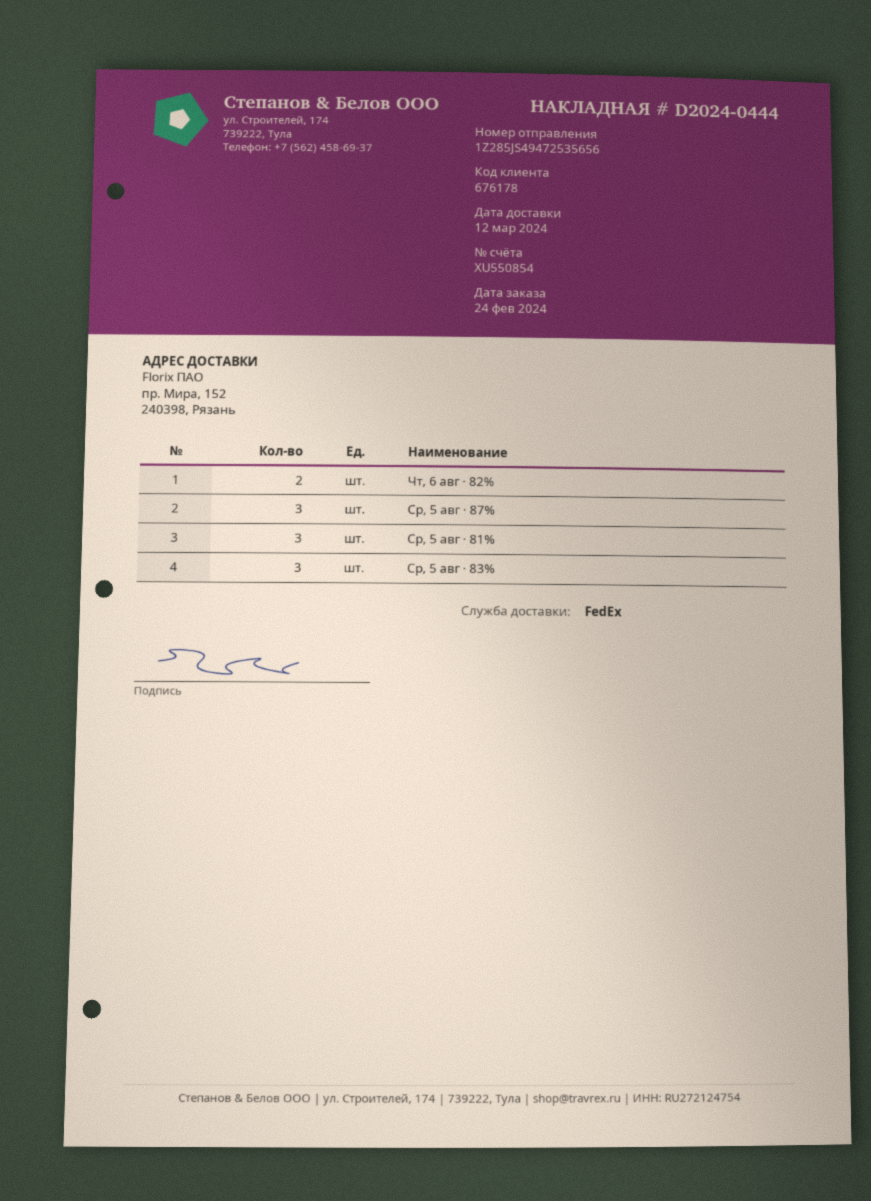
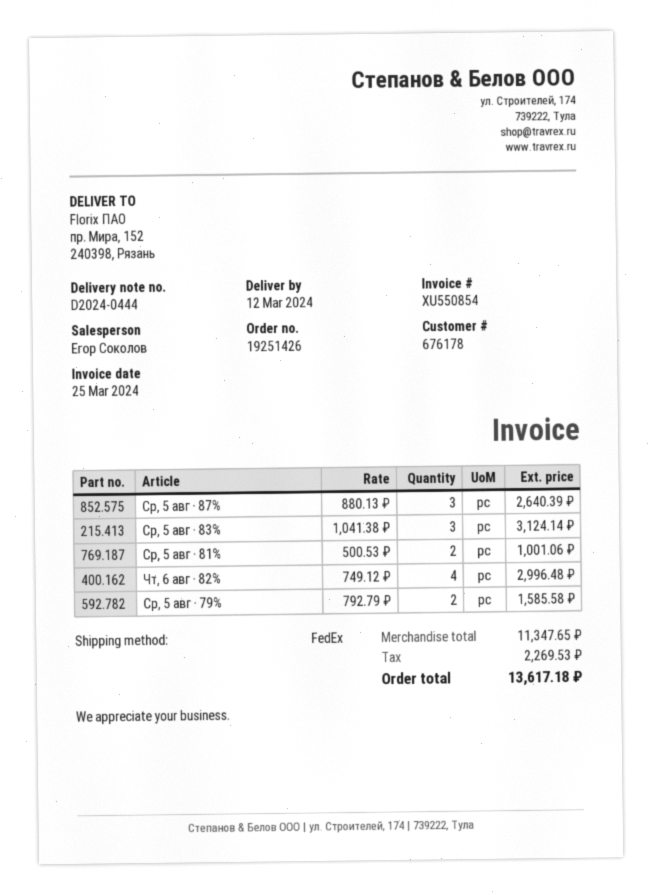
Чт, 6 авг · 82%: 2 -> 4
Ср, 5 авг · 81%: 3 -> 2
Ср, 5 авг · 79%: none -> 2

